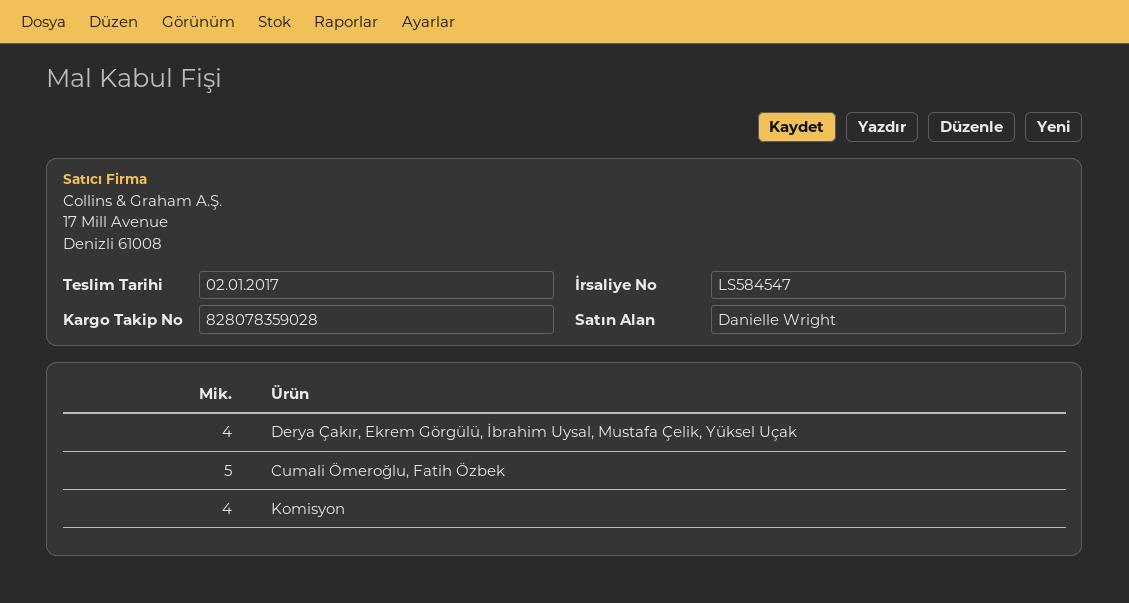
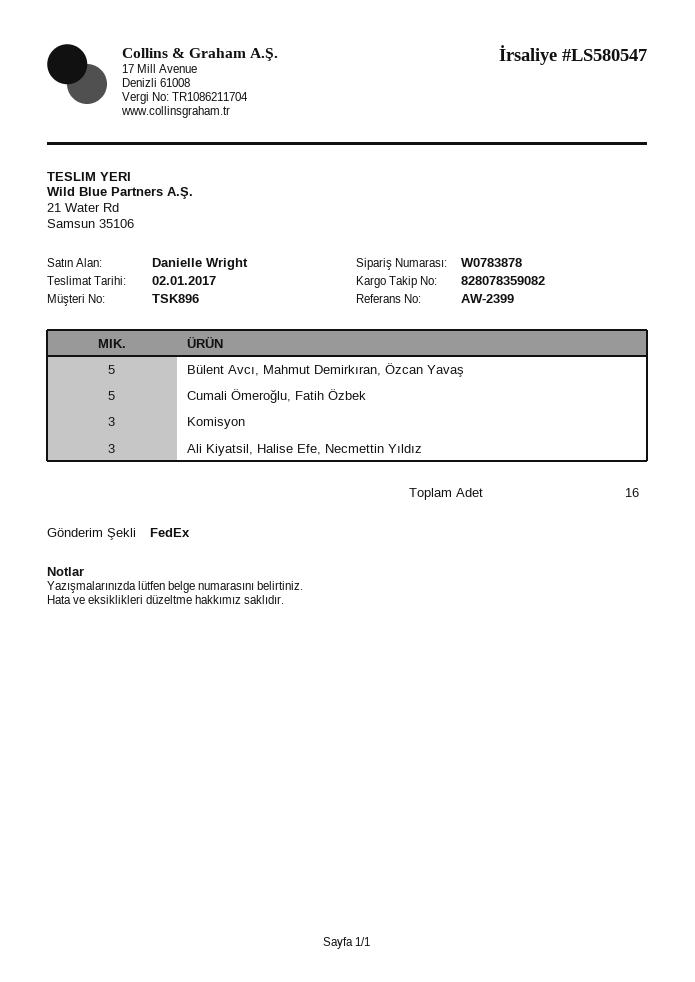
delivery note number: LS584547 -> LS580547
tracking number: 828078359028 -> 828078359082
Derya Çakır, Ekrem Görgülü, İbrahim Uysal, Mustafa Çelik, Yüksel Uçak: 4 -> none
Komisyon: 4 -> 3
Bülent Avcı, Mahmut Demirkıran, Özcan Yavaş: none -> 5
Ali Kiyatsil, Halise Efe, Necmettin Yıldız: none -> 3

